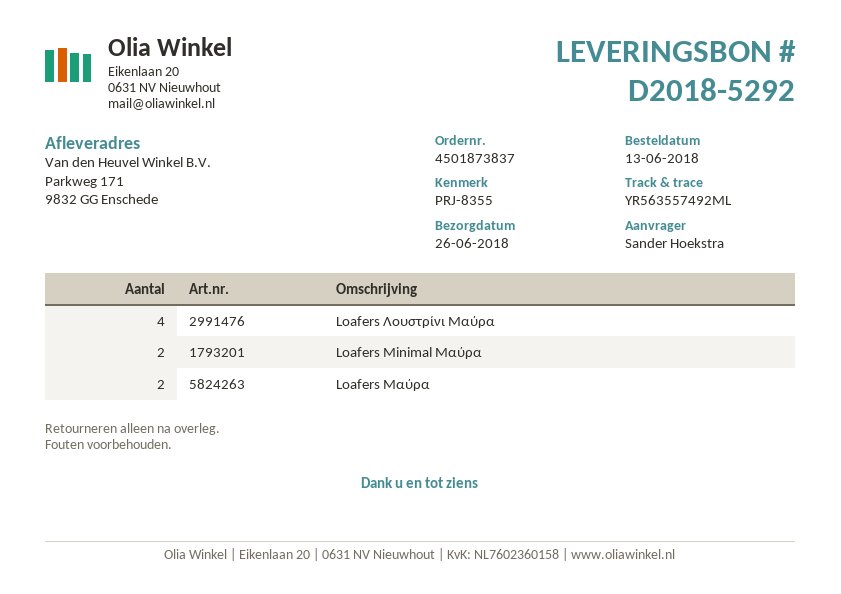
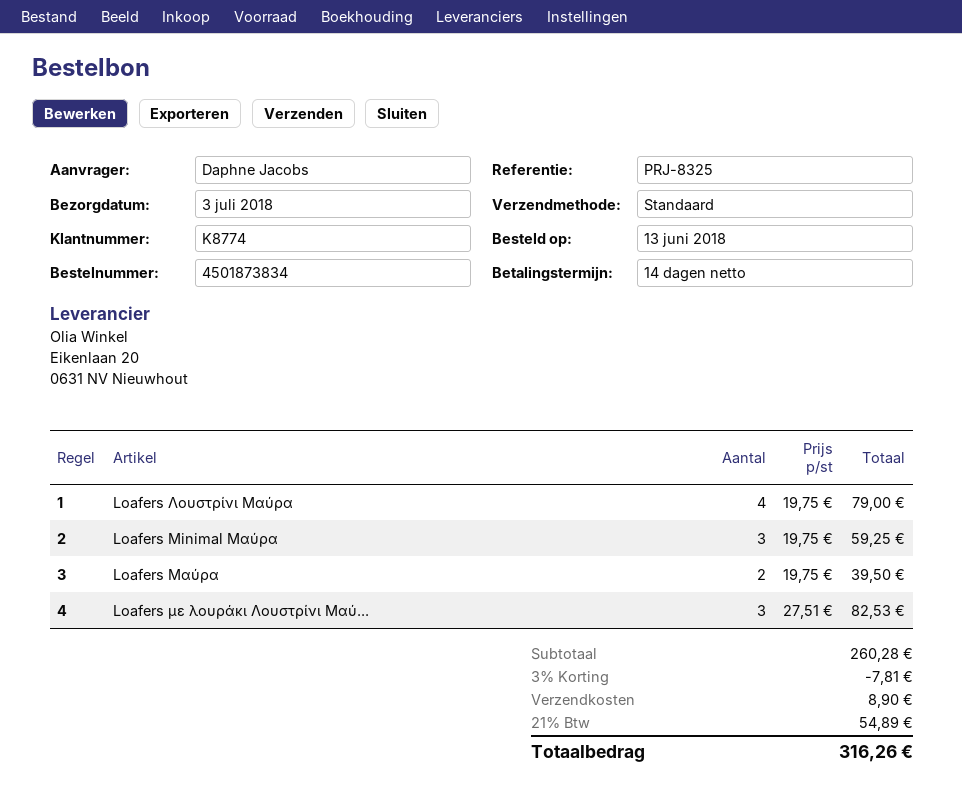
order number: 4501873837 -> 4501873834
delivery date: 2018-06-26 -> 2018-07-03
reference: PRJ-8355 -> PRJ-8325
ordered by: Sander Hoekstra -> Daphne Jacobs
Loafers Minimal Μαύρα: 2 -> 3
Loafers με λουράκι Λουστρίνι Μαύ...: none -> 3

